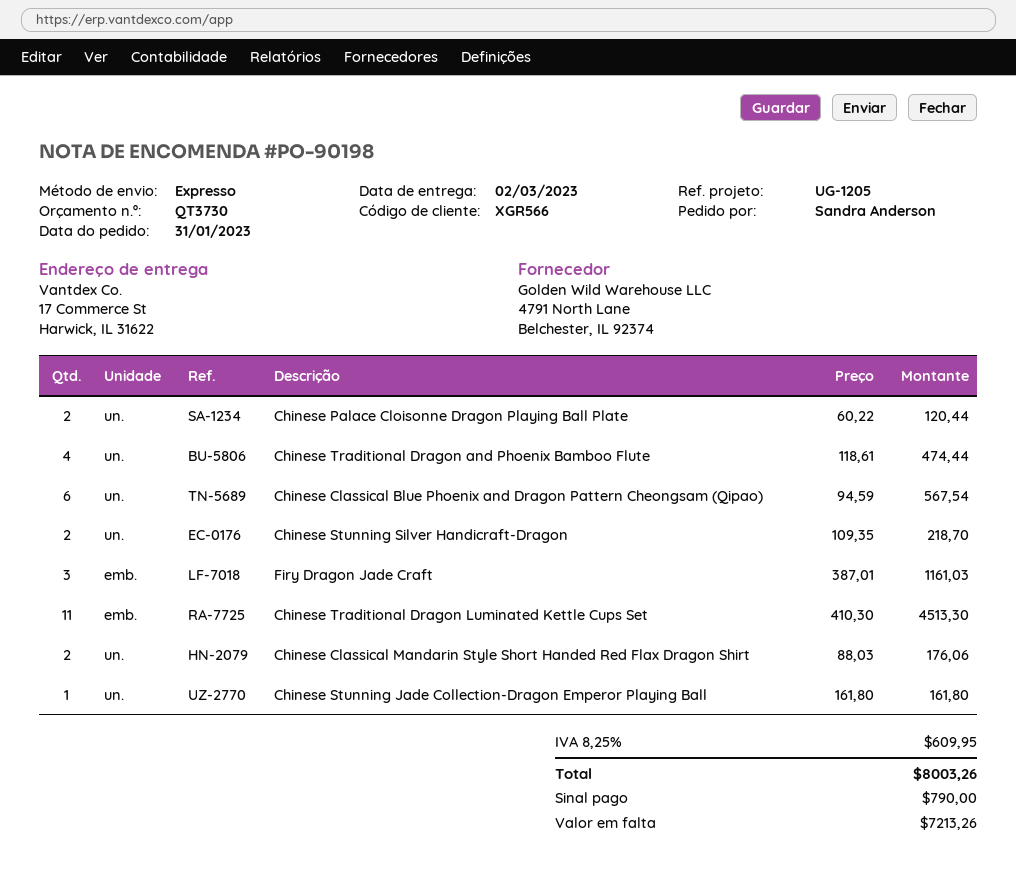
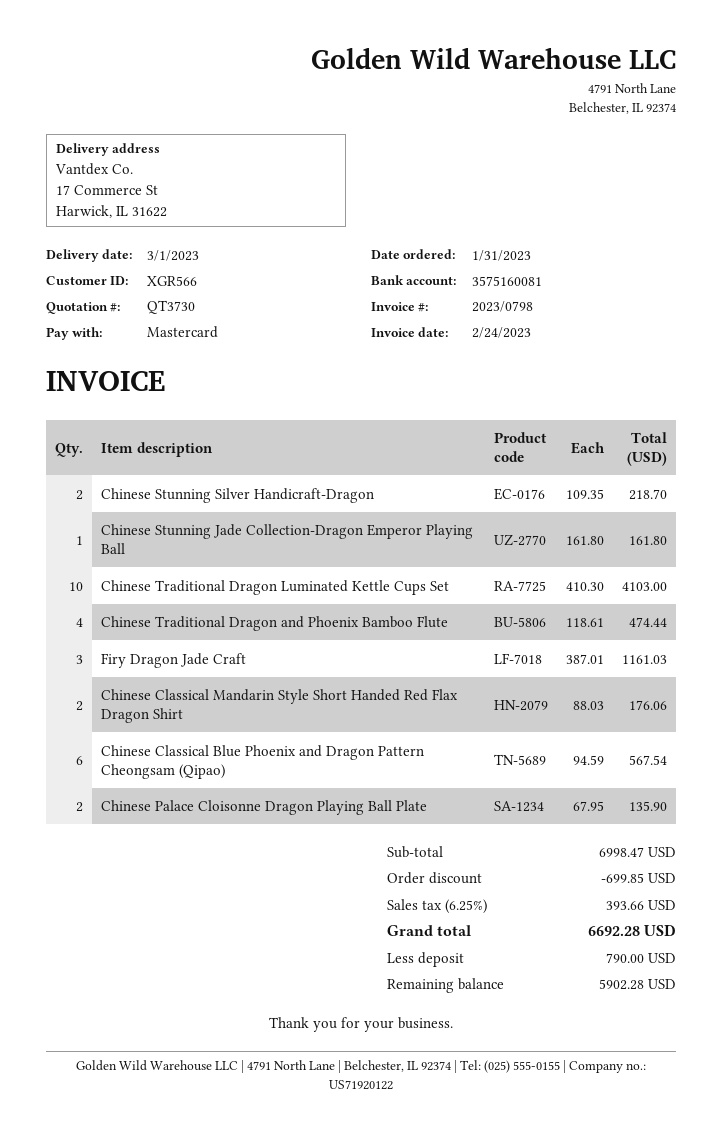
delivery date: 2023-03-02 -> 2023-03-01
Chinese Palace Cloisonne Dragon Playing Ball Plate: 2 x 60.22 = 120.44 -> 2 x 67.95 = 135.90
Chinese Traditional Dragon Luminated Kettle Cups Set: 11 x 410.30 = 4513.30 -> 10 x 410.30 = 4103.00
discount: none -> 699.85
tax: 8.25% = 609.95 -> 6.25% = 393.66
total: 8003.26 -> 6692.28
balance: 7213.26 -> 5902.28

